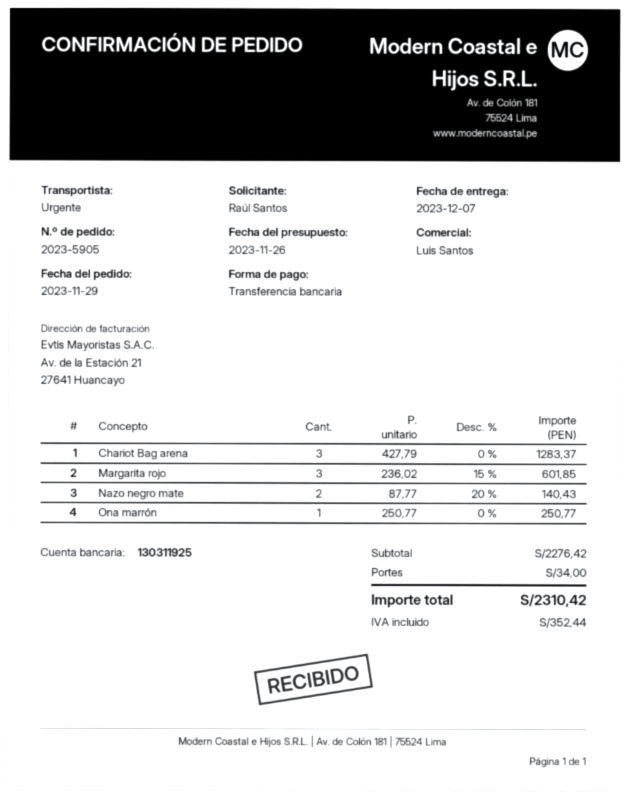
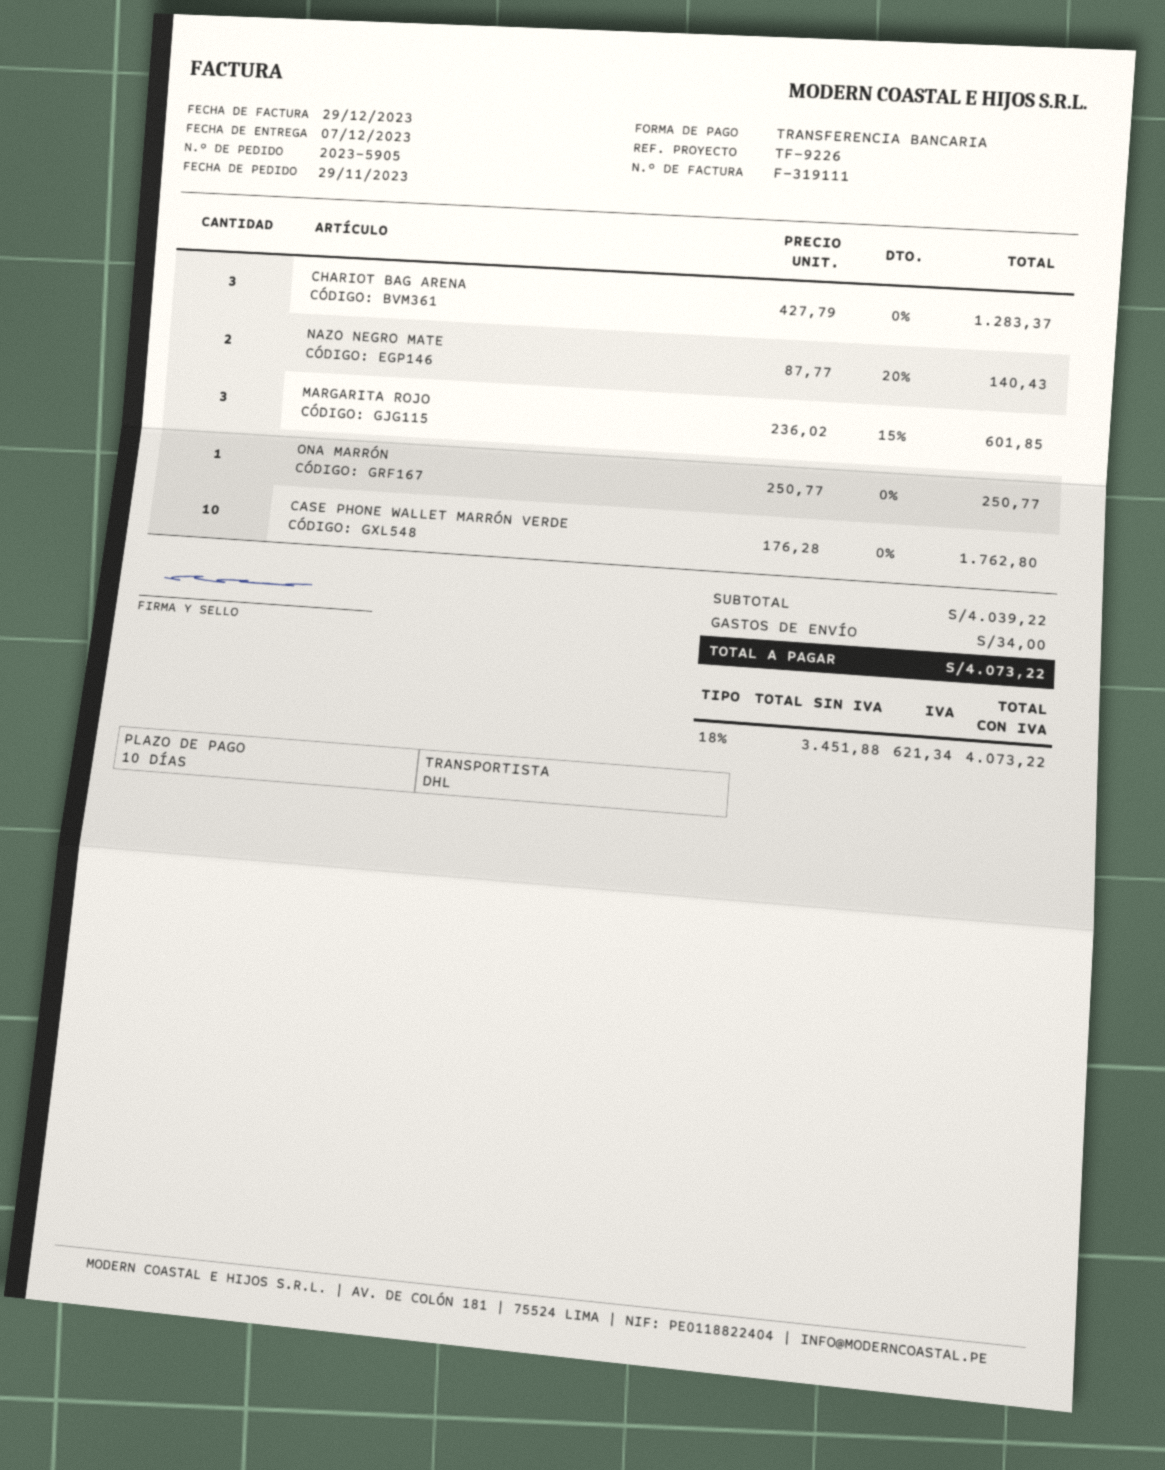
shipping method: express -> DHL
CASE PHONE WALLET MARRÓN VERDE: none -> 10 x 176.28 = 1762.80
subtotal: 2276.42 -> 4039.22
tax: 352.44 -> 621.34
total: 2310.42 -> 4073.22

